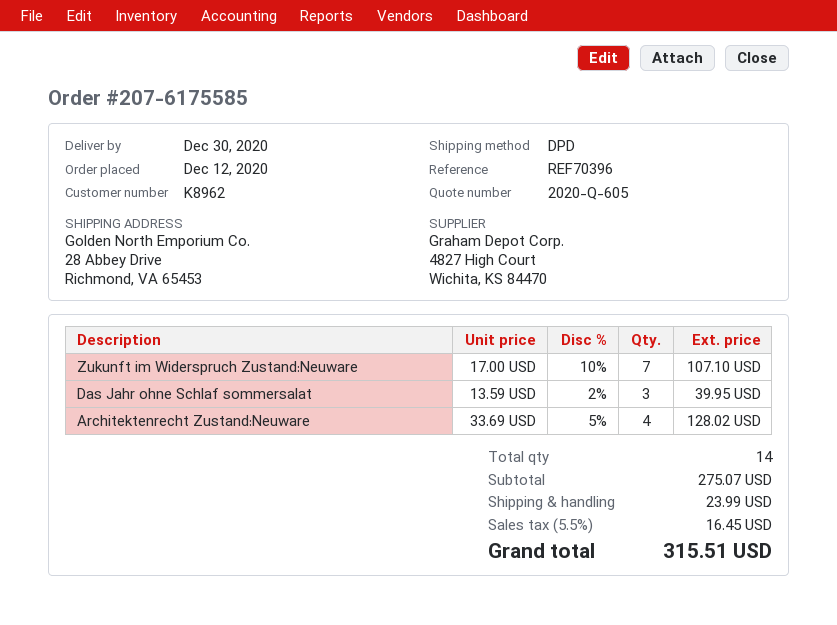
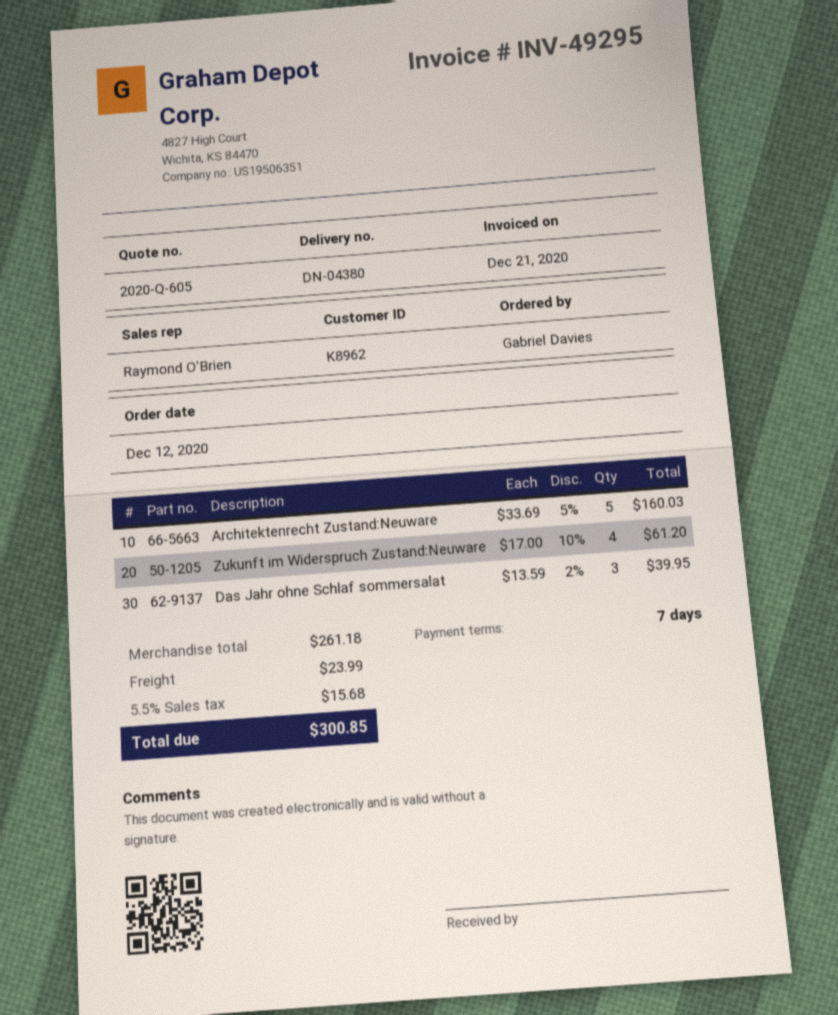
Zukunft im Widerspruch Zustand:Neuware: 7 x 17.00 - 10% = 107.10 -> 4 x 17.00 - 10% = 61.20
Architektenrecht Zustand:Neuware: 4 x 33.69 - 5% = 128.02 -> 5 x 33.69 - 5% = 160.03
subtotal: 275.07 -> 261.18
tax: 5.5% = 16.45 -> 5.5% = 15.68
total: 315.51 -> 300.85

